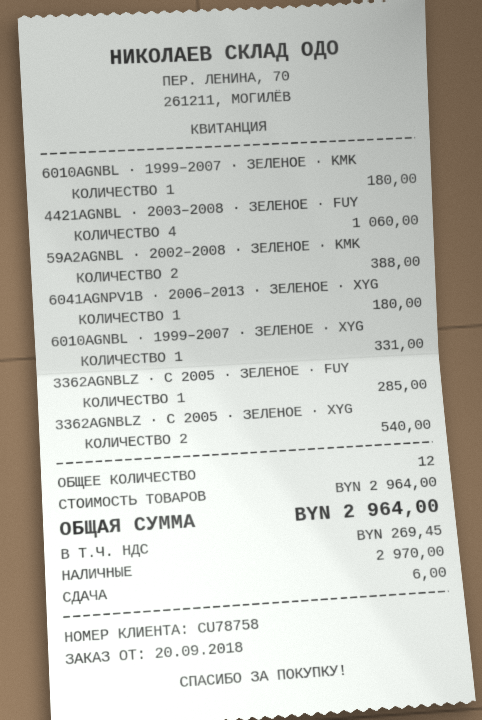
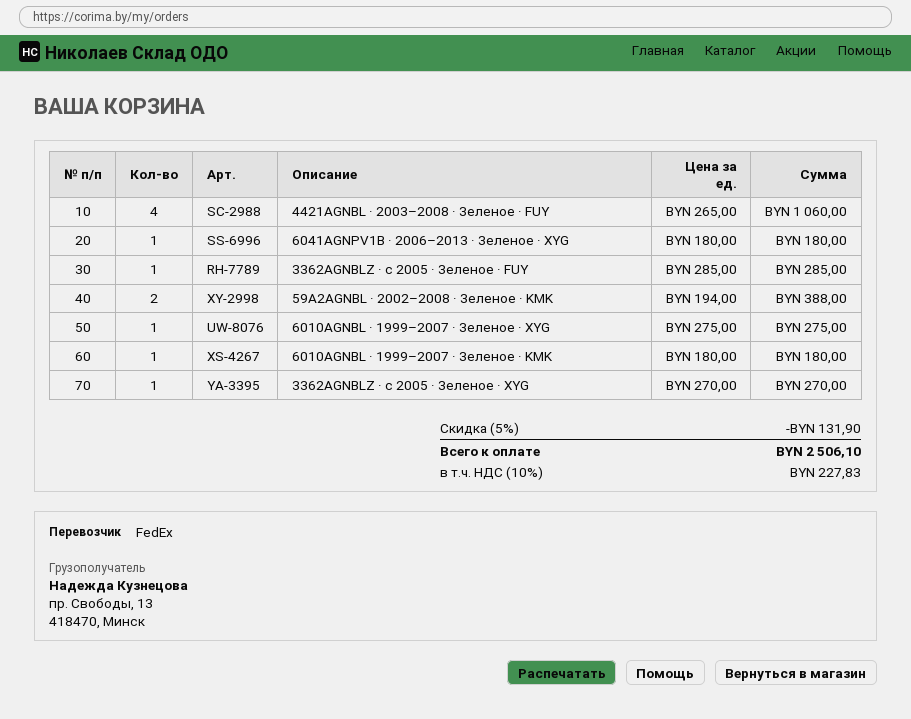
6010AGNBL · 1999–2007 · ЗЕЛЕНОЕ · XYG: 1 for 331.00 -> 1 for 275.00
3362AGNBLZ · С 2005 · ЗЕЛЕНОЕ · XYG: 2 for 540.00 -> 1 for 270.00
discount: none -> 5% = 131.90
tax: 269.45 -> 227.83
total: 2964.00 -> 2506.10

